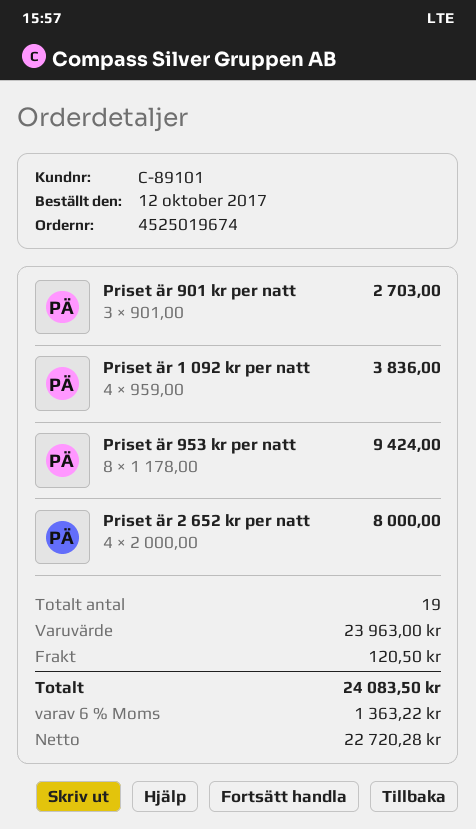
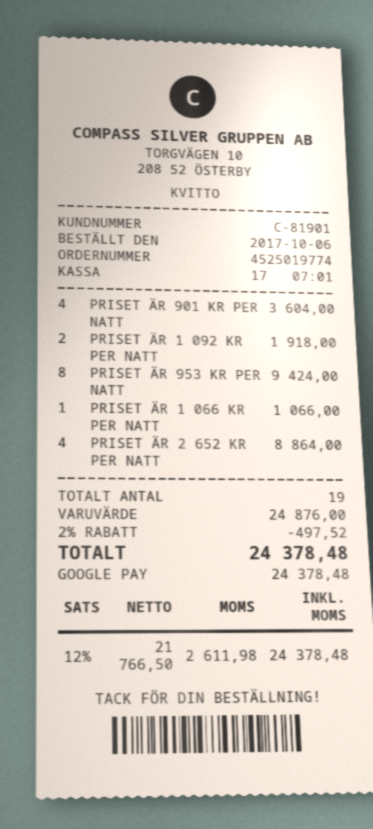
order number: 4525019674 -> 4525019774
order date: 2017-10-12 -> 2017-10-06
customer number: C-89101 -> C-81901
Priset är 901 kr per natt: 3 for 2703.00 -> 4 for 3604.00
Priset är 1 092 kr per natt: 4 for 3836.00 -> 2 for 1918.00
Priset är 2 652 kr per natt: 4 for 8000.00 -> 4 for 8864.00
PRISET ÄR 1 066 KR PER NATT: none -> 1 for 1066.00
subtotal: 23963.00 -> 24876.00
discount: none -> 2% = 497.52
shipping: 120.50 -> none
net: 22720.28 -> 21766.50
tax: 6% = 1363.22 -> 12% = 2611.98
total: 24083.50 -> 24378.48

